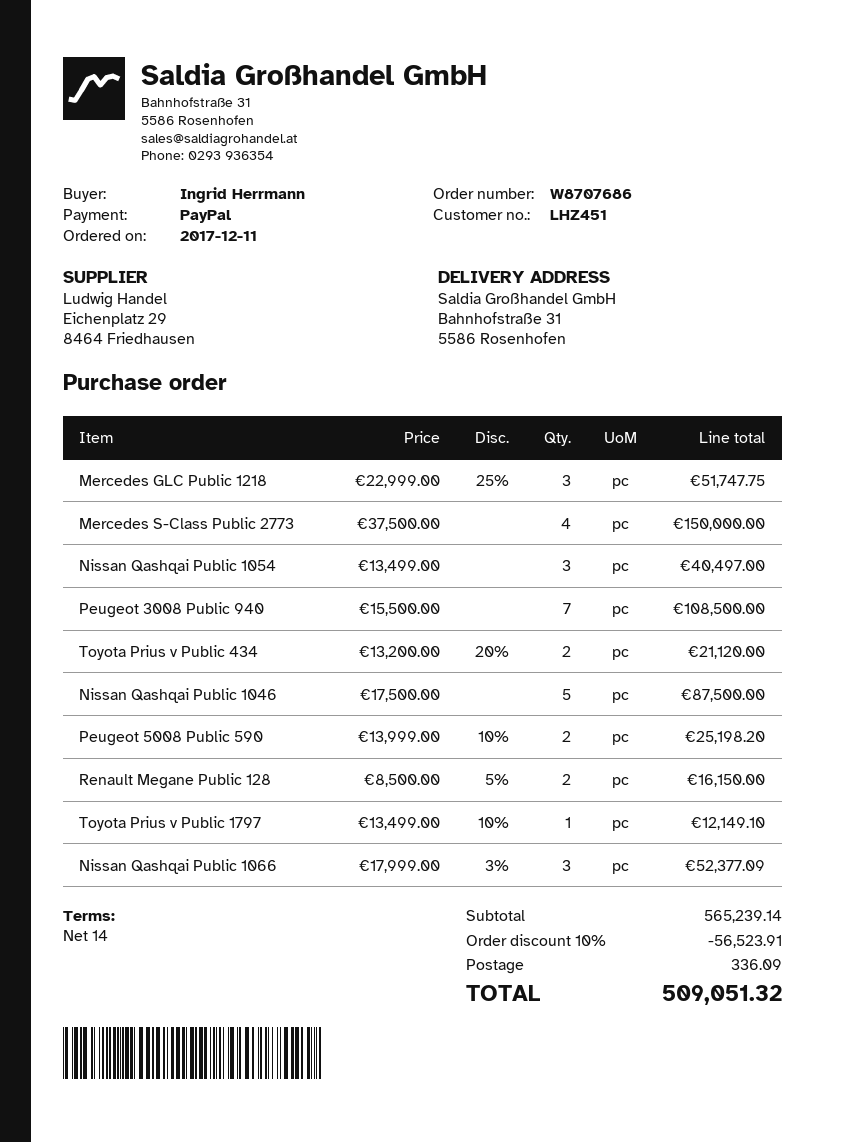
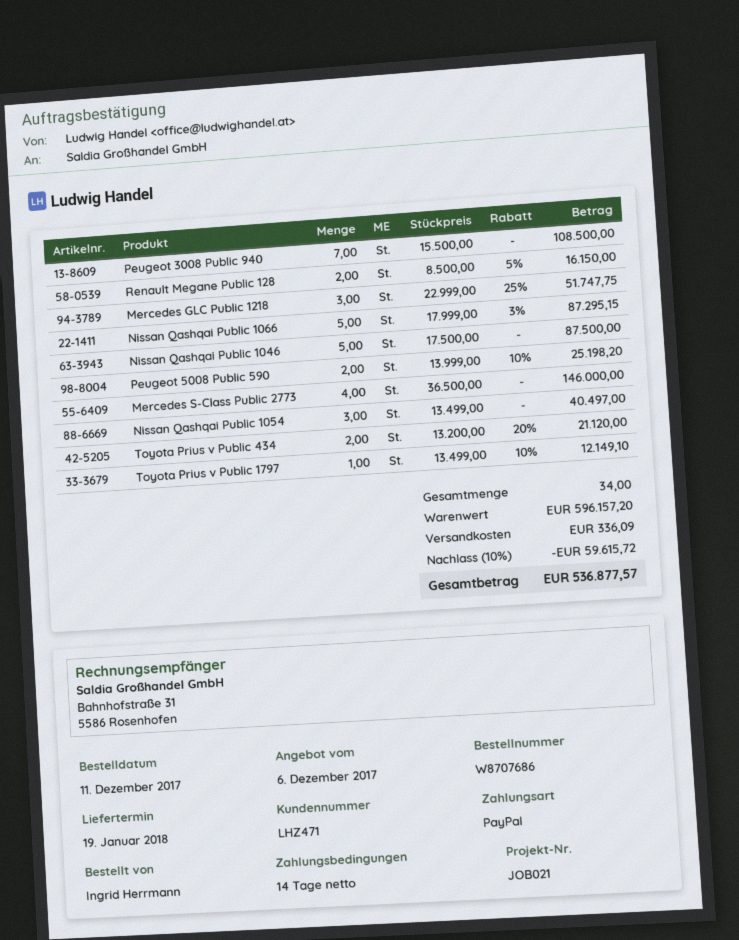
customer number: LHZ451 -> LHZ471
Mercedes S-Class Public 2773: 4 x 37500.00 = 150000.00 -> 4 x 36500.00 = 146000.00
Nissan Qashqai Public 1066: 3 x 17999.00 - 3% = 52377.09 -> 5 x 17999.00 - 3% = 87295.15
subtotal: 565239.14 -> 596157.20
discount: 10% = 56523.91 -> 10% = 59615.72
total: 509051.32 -> 536877.57

